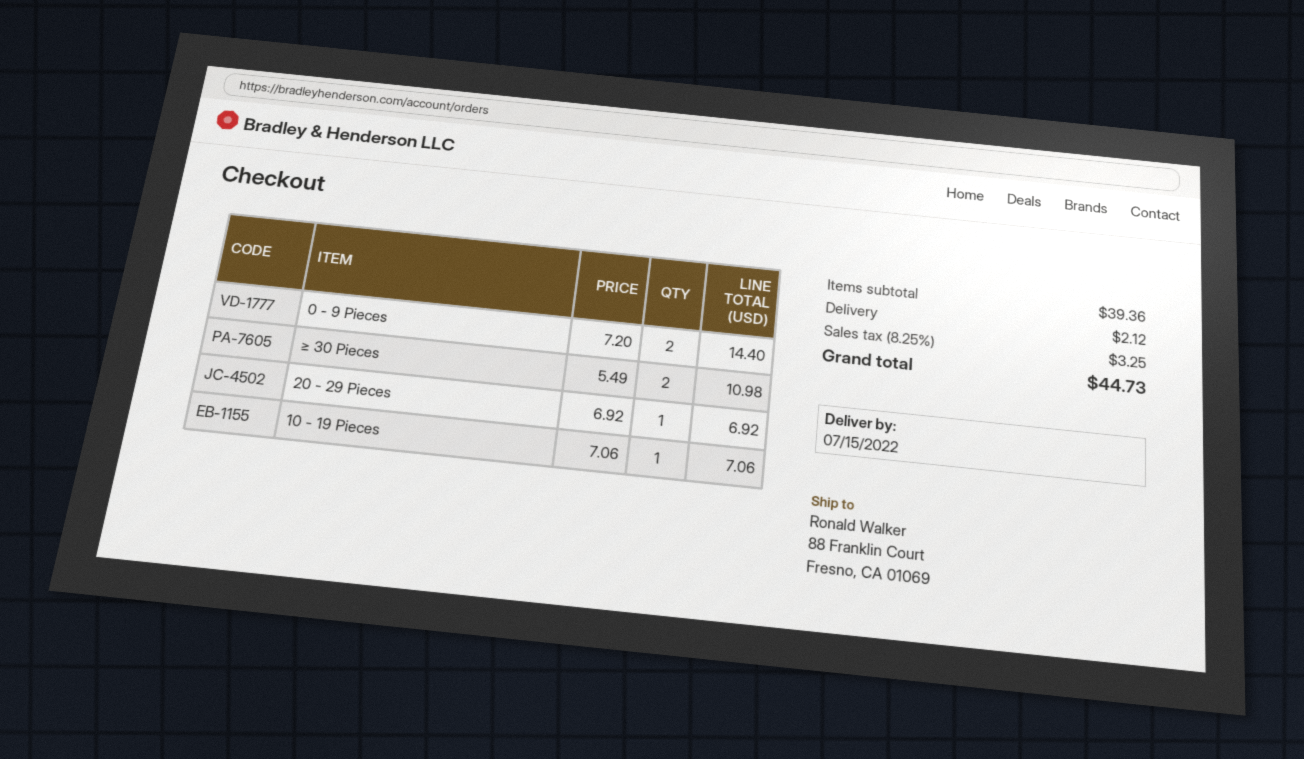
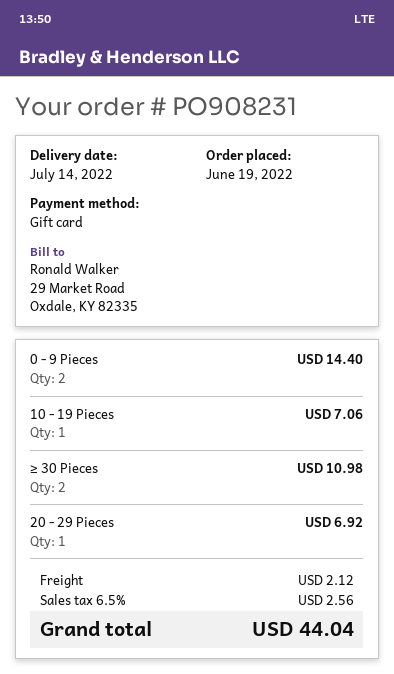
delivery date: 2022-07-15 -> 2022-07-14
tax: 8.25% = 3.25 -> 6.5% = 2.56
total: 44.73 -> 44.04

